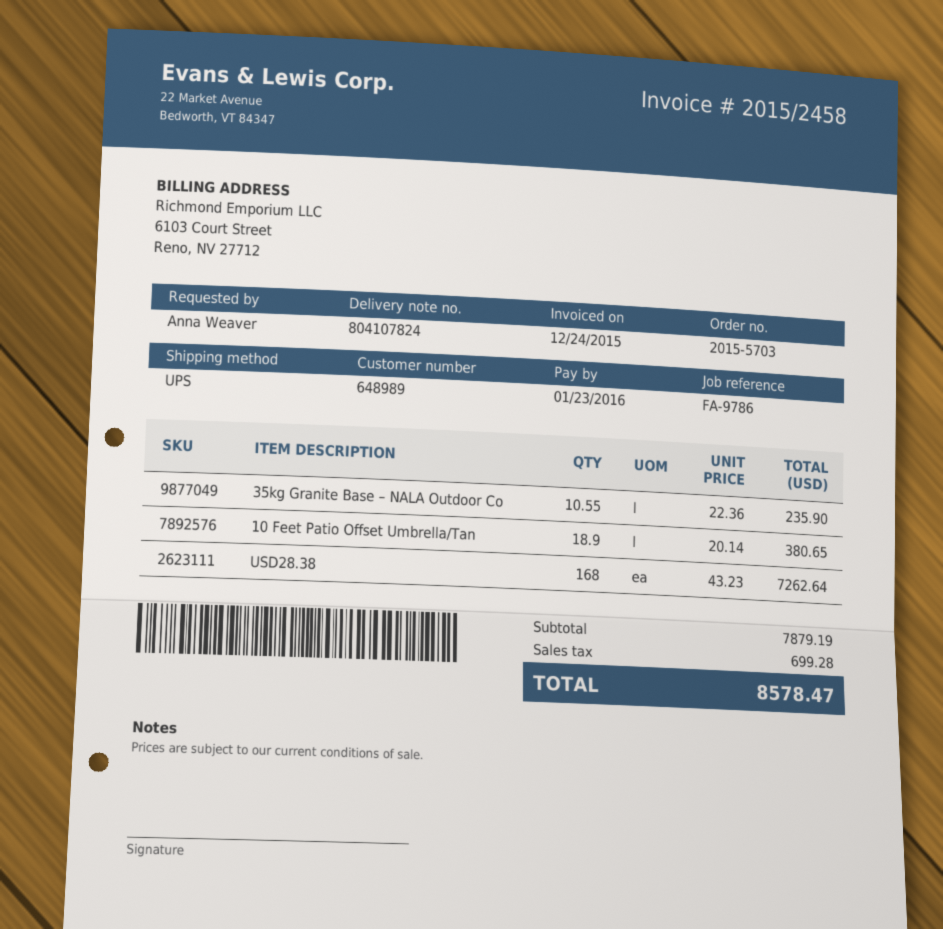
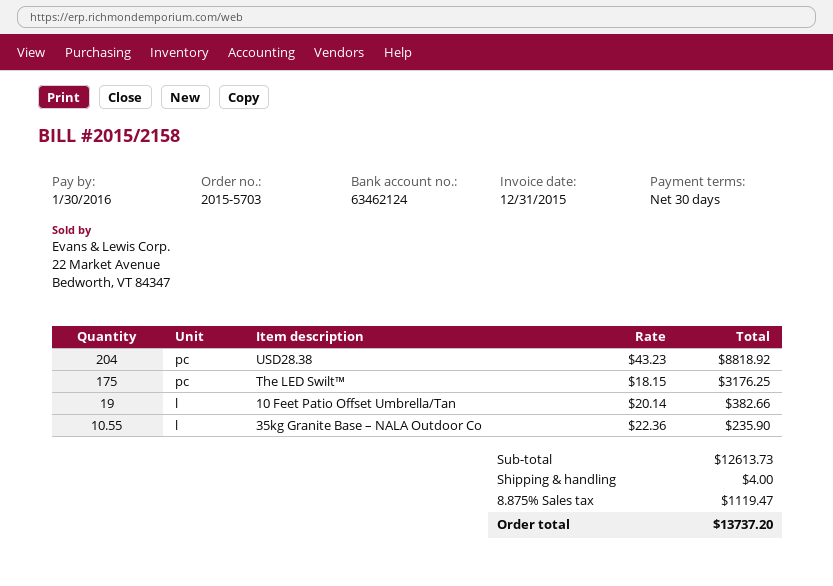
invoice number: 2015/2458 -> 2015/2158
invoice date: 2015-12-24 -> 2015-12-31
due date: 2016-01-23 -> 2016-01-30
10 Feet Patio Offset Umbrella/Tan: 18.9 x 20.14 = 380.65 -> 19 x 20.14 = 382.66
USD28.38: 168 x 43.23 = 7262.64 -> 204 x 43.23 = 8818.92
The LED Swilt™: none -> 175 x 18.15 = 3176.25
subtotal: 7879.19 -> 12613.73
shipping: none -> 4.00
tax: 699.28 -> 1119.47
total: 8578.47 -> 13737.20

